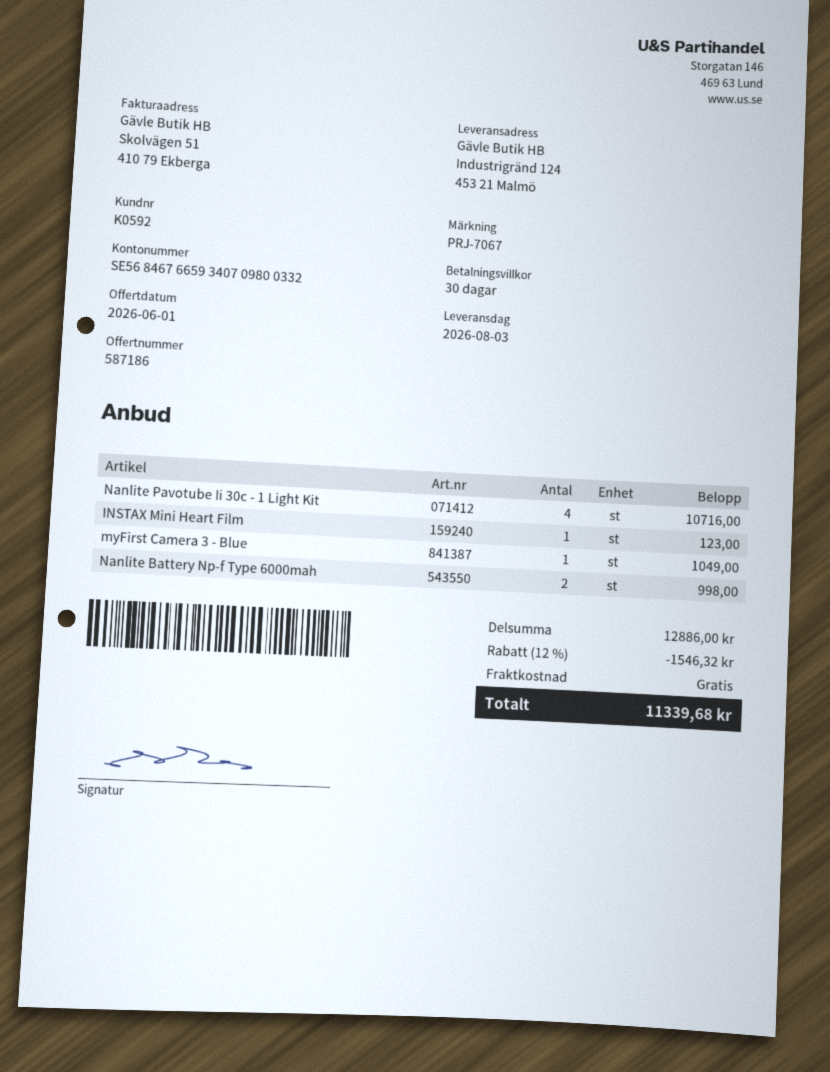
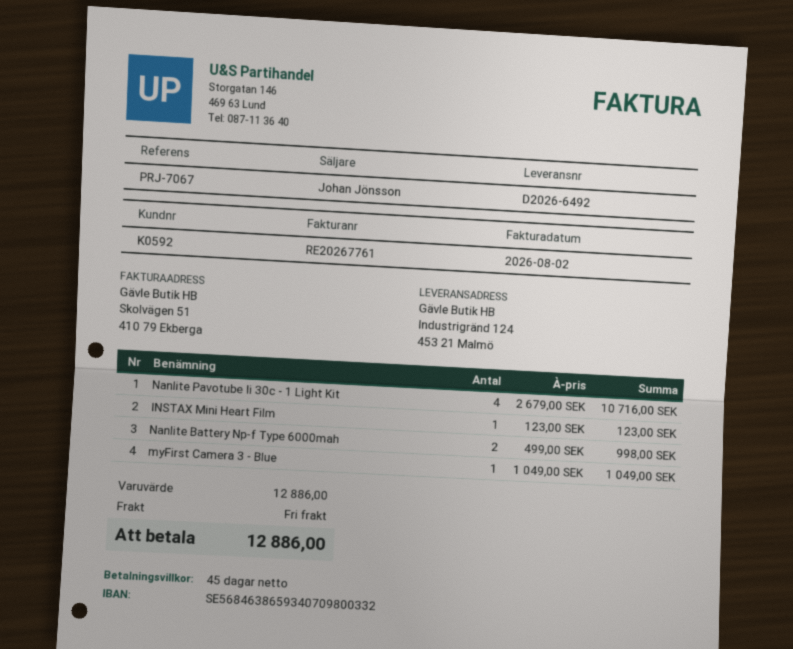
payment terms: 30 days -> 45 days
bank account: SE5684676659340709800332 -> SE5684638659340709800332
discount: 12% = 1546.32 -> none
total: 11339.68 -> 12886.00

